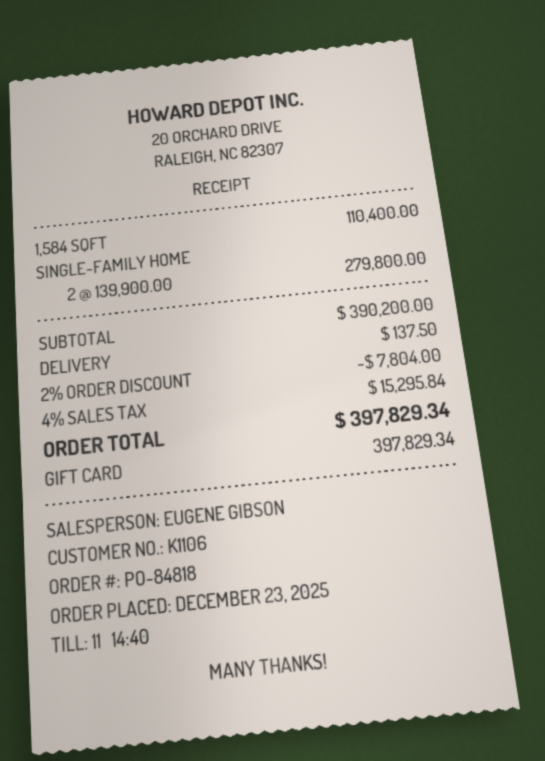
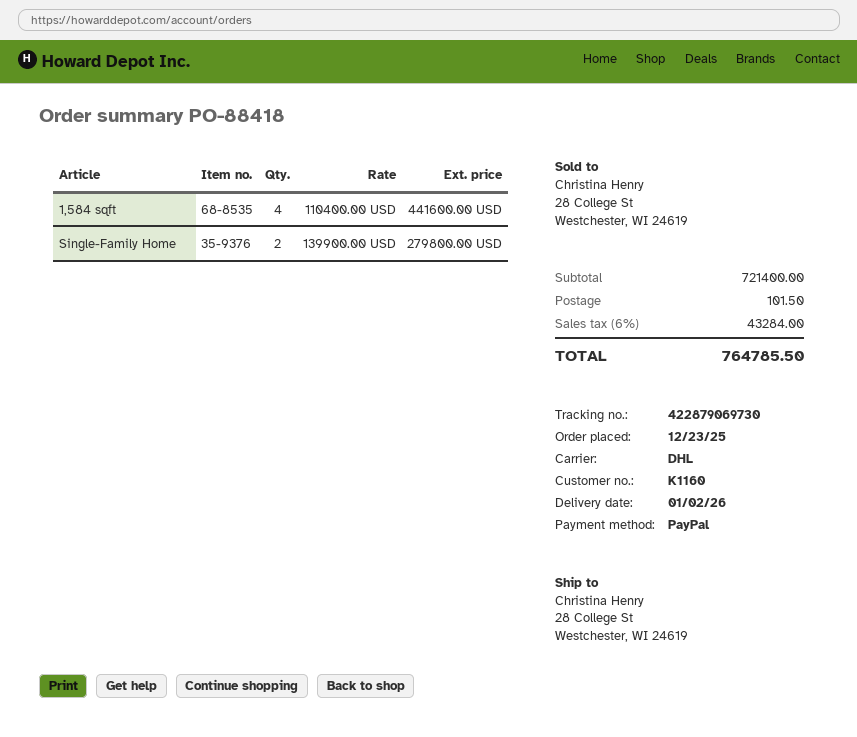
order number: PO-84818 -> PO-88418
customer number: K1106 -> K1160
payment method: gift card -> PayPal
1,584 SQFT: 1 x 110400.00 = 110400.00 -> 4 x 110400.00 = 441600.00
subtotal: 390200.00 -> 721400.00
discount: 2% = 7804.00 -> none
shipping: 137.50 -> 101.50
tax: 4% = 15295.84 -> 6% = 43284.00
total: 397829.34 -> 764785.50

